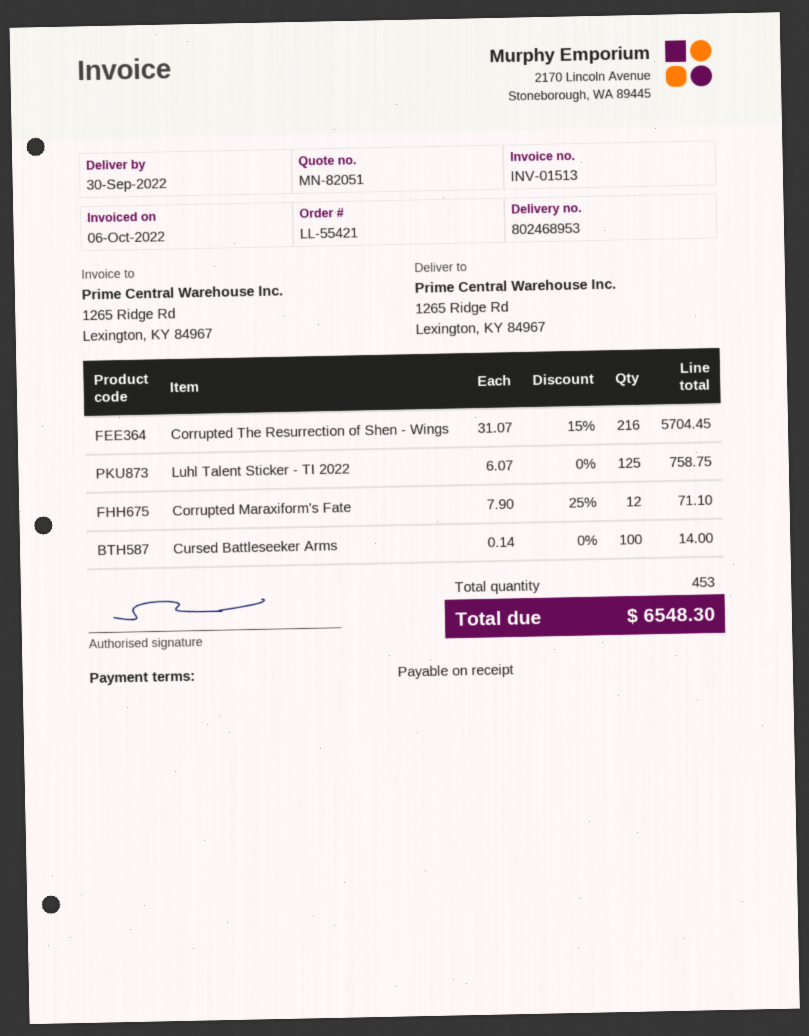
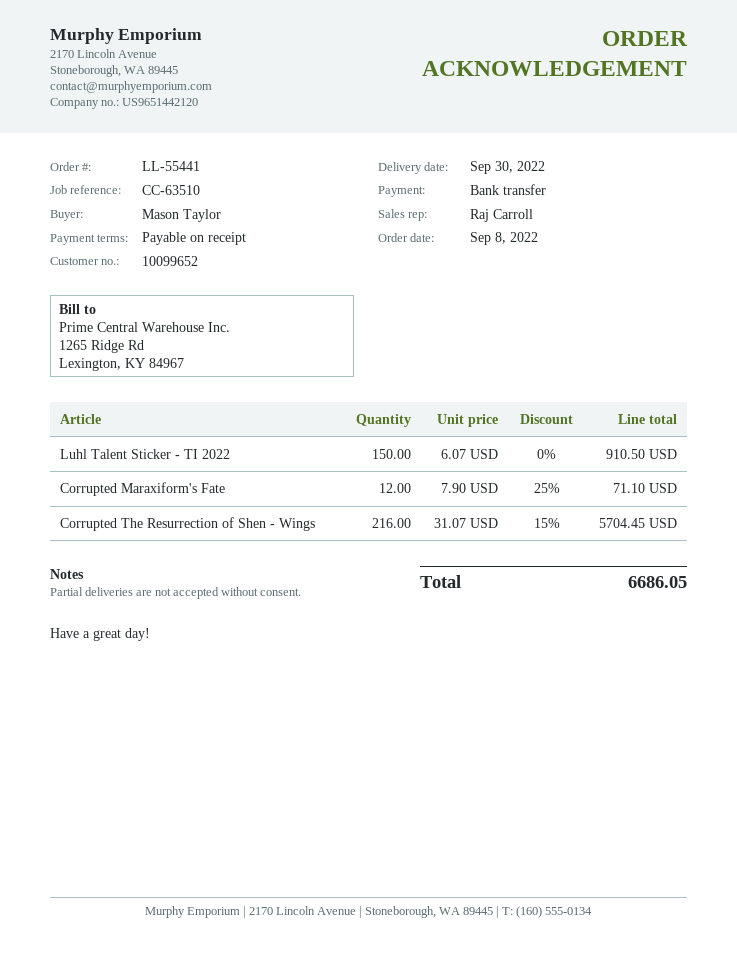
order number: LL-55421 -> LL-55441
Luhl Talent Sticker - TI 2022: 125 x 6.07 = 758.75 -> 150 x 6.07 = 910.50
Cursed Battleseeker Arms: 100 x 0.14 = 14.00 -> none
total: 6548.30 -> 6686.05

